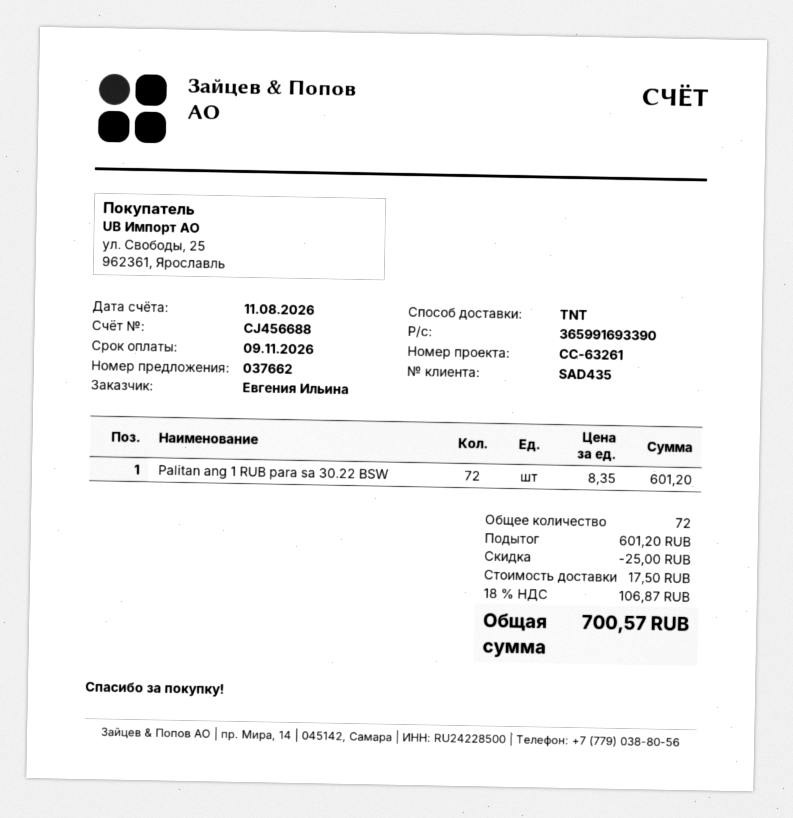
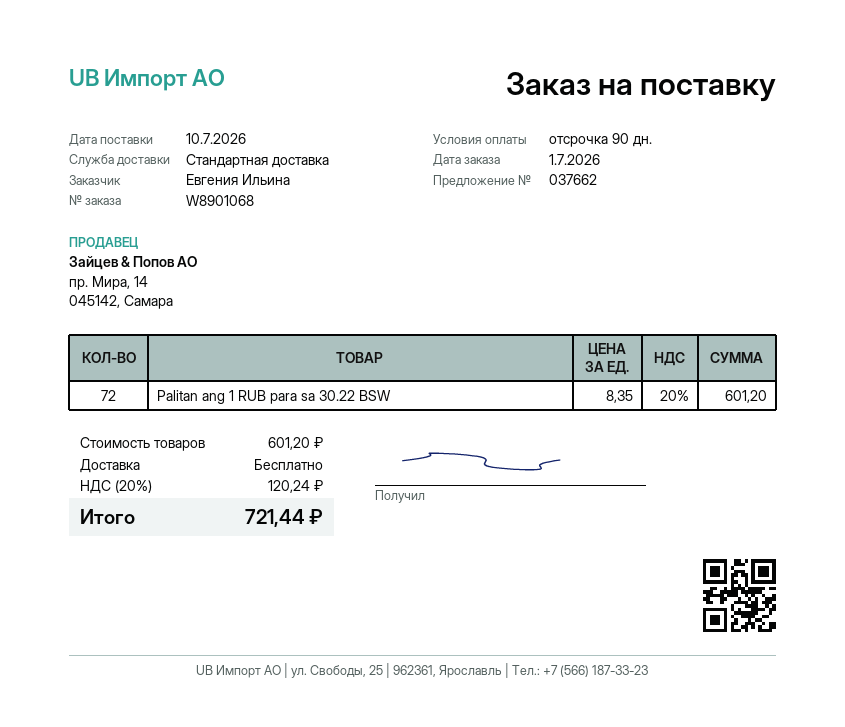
shipping method: TNT -> standard
discount: 25.00 -> none
shipping: 17.50 -> 0.00
tax: 18% = 106.87 -> 20% = 120.24
total: 700.57 -> 721.44

